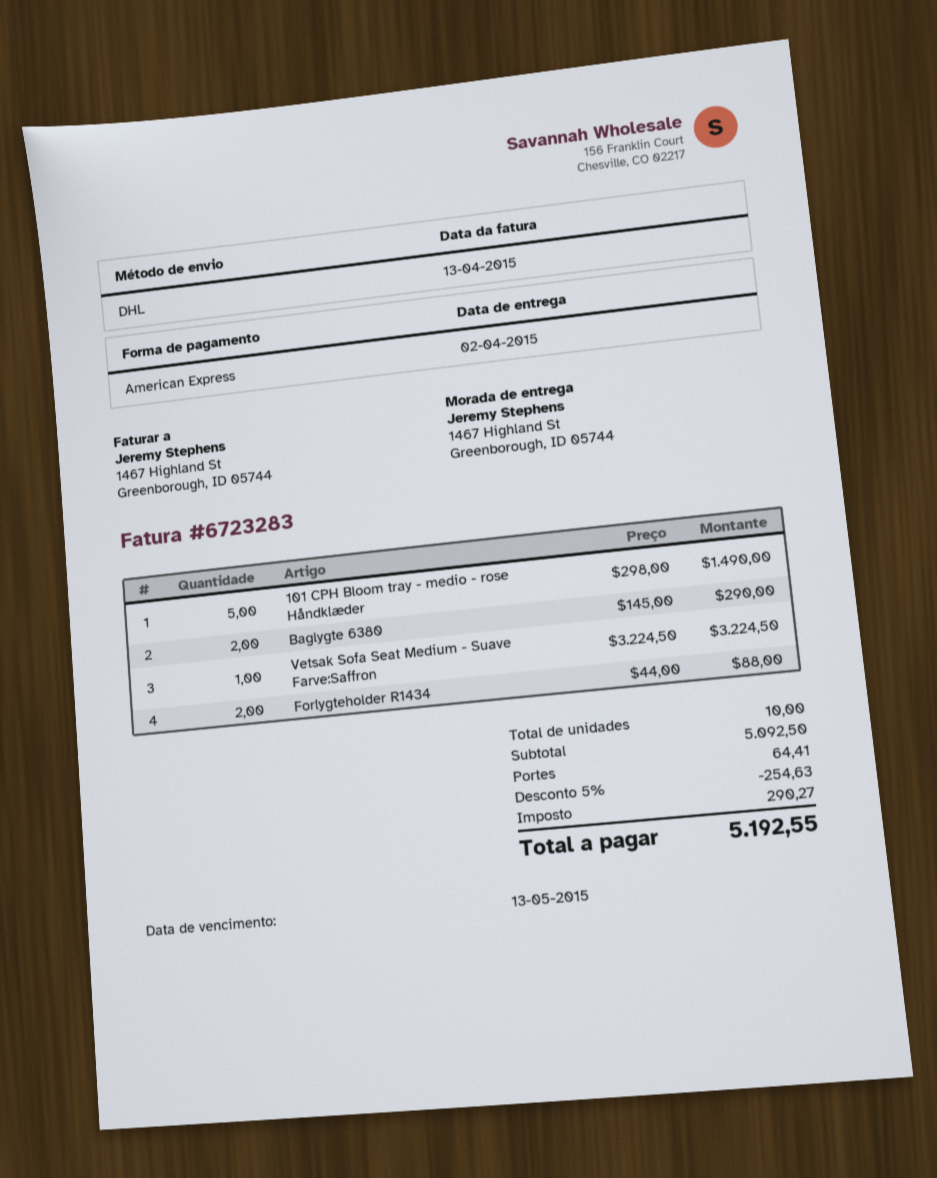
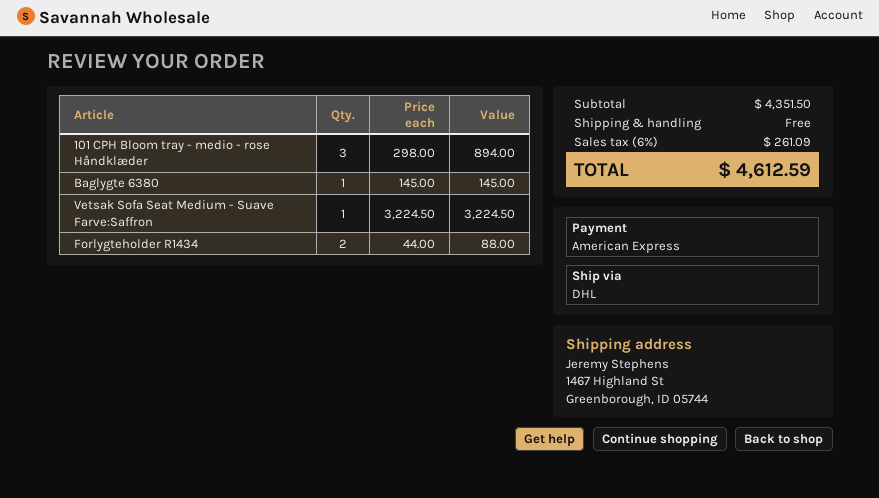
101 CPH Bloom tray - medio - rose Håndklæder: 5 x 298.00 = 1490.00 -> 3 x 298.00 = 894.00
Baglygte 6380: 2 x 145.00 = 290.00 -> 1 x 145.00 = 145.00
subtotal: 5092.50 -> 4351.50
discount: 5% = 254.63 -> none
shipping: 64.41 -> 0.00
tax: 290.27 -> 261.09
total: 5192.55 -> 4612.59

